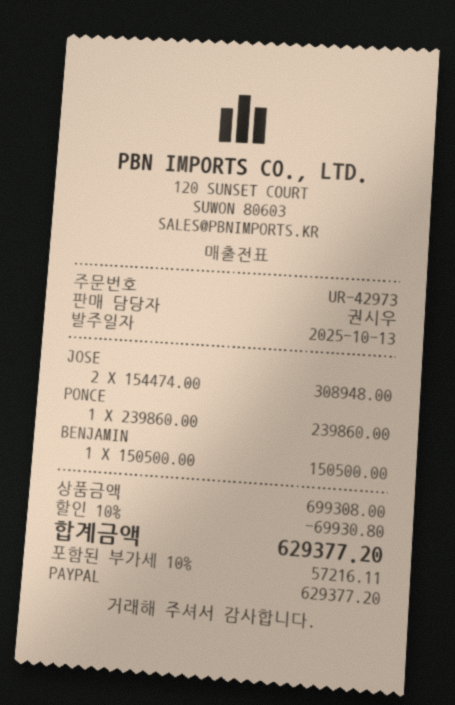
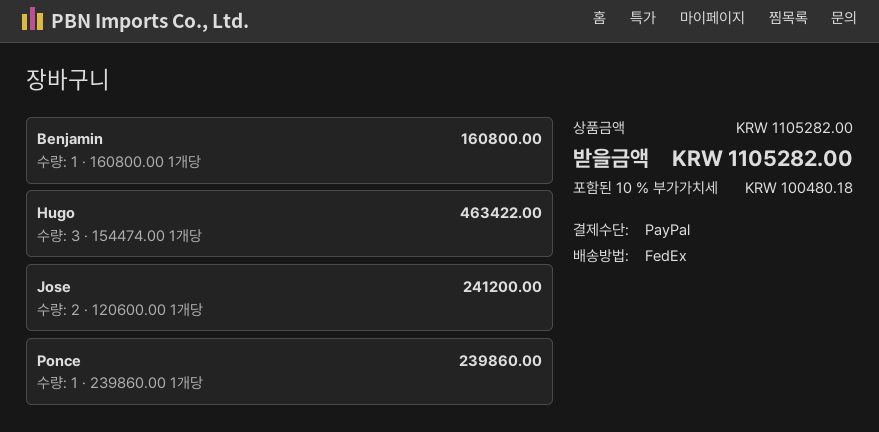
JOSE: 2 x 154474.00 = 308948.00 -> 2 x 120600.00 = 241200.00
BENJAMIN: 1 x 150500.00 = 150500.00 -> 1 x 160800.00 = 160800.00
Hugo: none -> 3 x 154474.00 = 463422.00
subtotal: 699308.00 -> 1105282.00
discount: 10% = 69930.80 -> none
tax: 10% = 57216.11 -> 10% = 100480.18
total: 629377.20 -> 1105282.00

